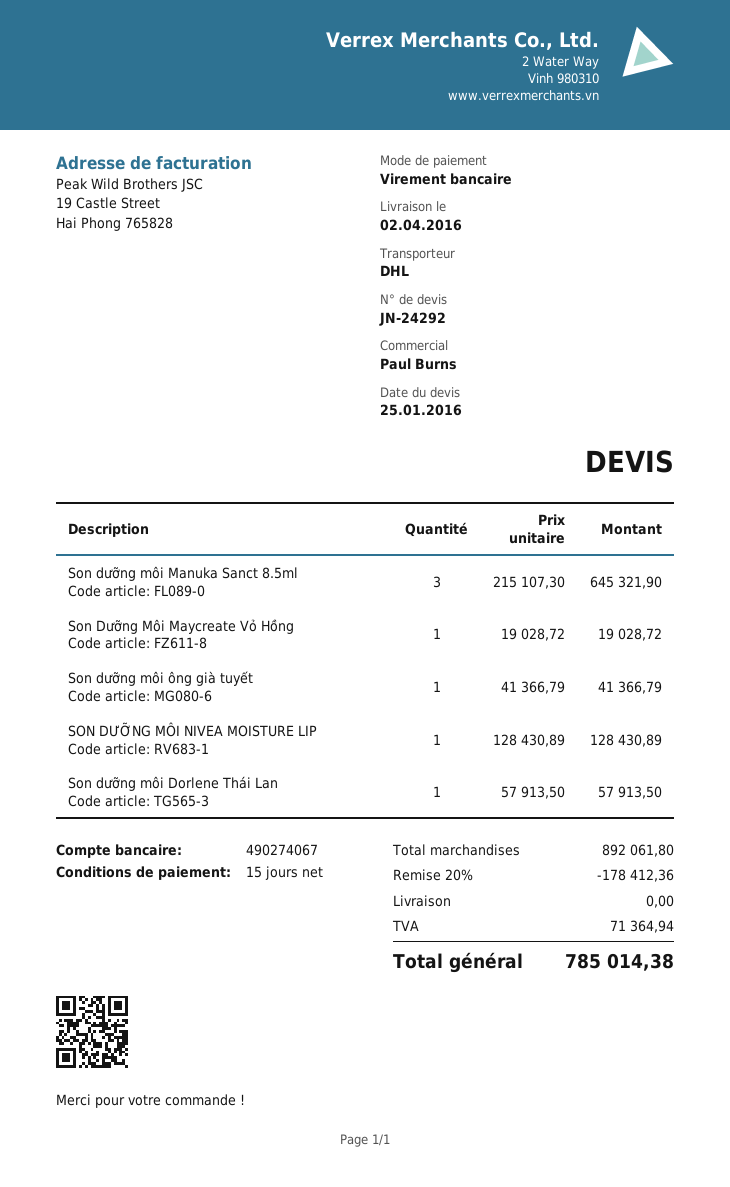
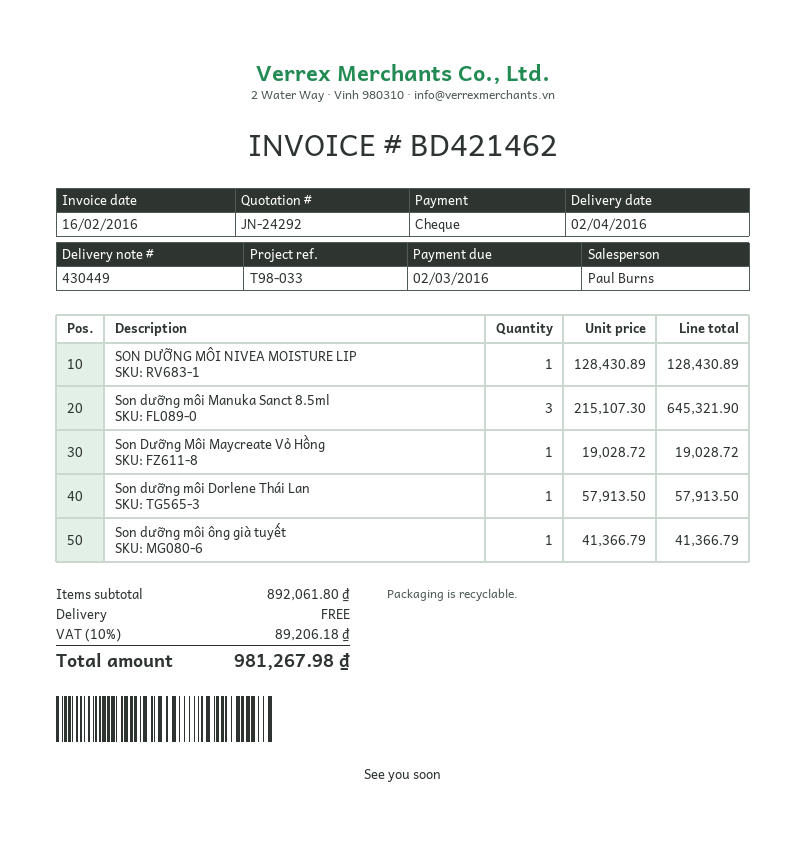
payment method: bank transfer -> cheque
discount: 20% = 178412.36 -> none
tax: 71364.94 -> 89206.18
total: 785014.38 -> 981267.98

